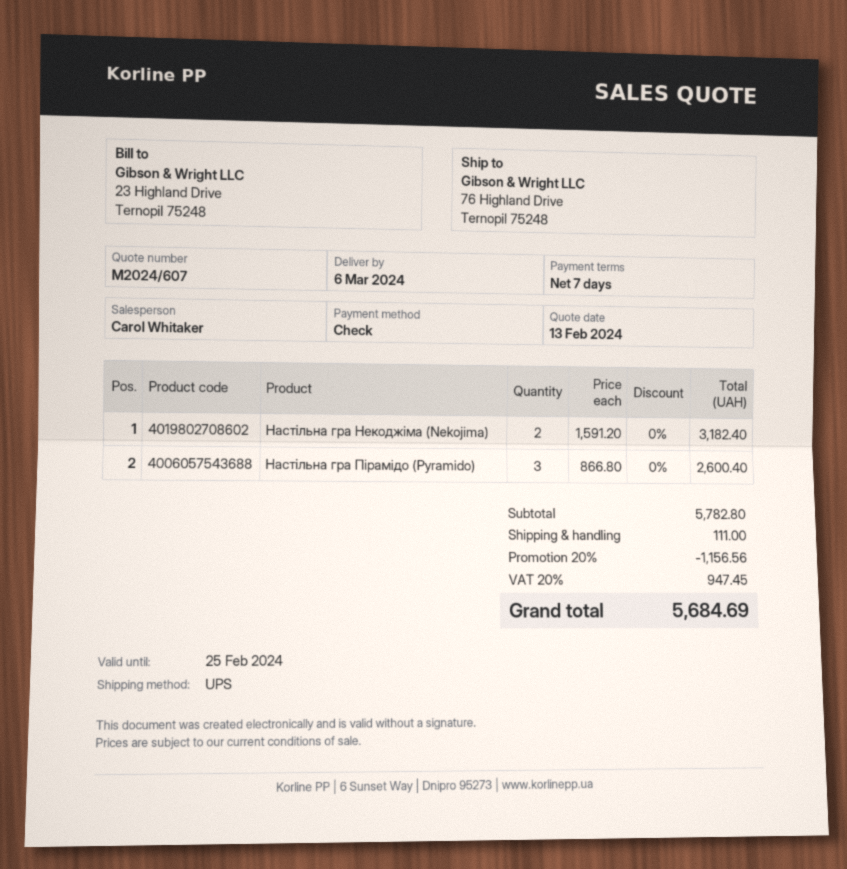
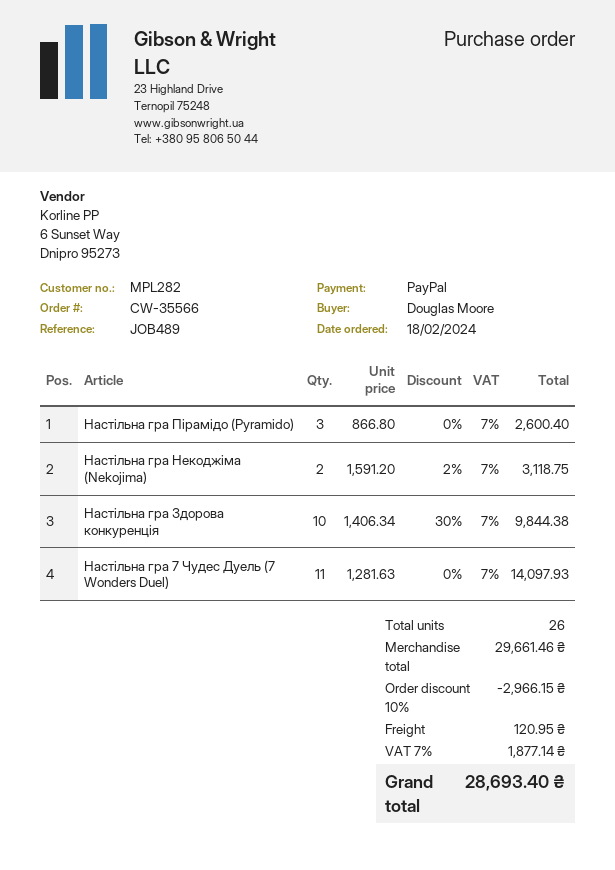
payment method: cheque -> PayPal
Настільна гра Некоджіма (Nekojima): 2 x 1591.20 = 3182.40 -> 2 x 1591.20 - 2% = 3118.75
Настільна гра Здорова конкуренція: none -> 10 x 1406.34 - 30% = 9844.38
Настільна гра 7 Чудес Дуель (7 Wonders Duel): none -> 11 x 1281.63 = 14097.93
subtotal: 5782.80 -> 29661.46
discount: 20% = 1156.56 -> 10% = 2966.15
shipping: 111.00 -> 120.95
tax: 20% = 947.45 -> 7% = 1877.14
total: 5684.69 -> 28693.40

